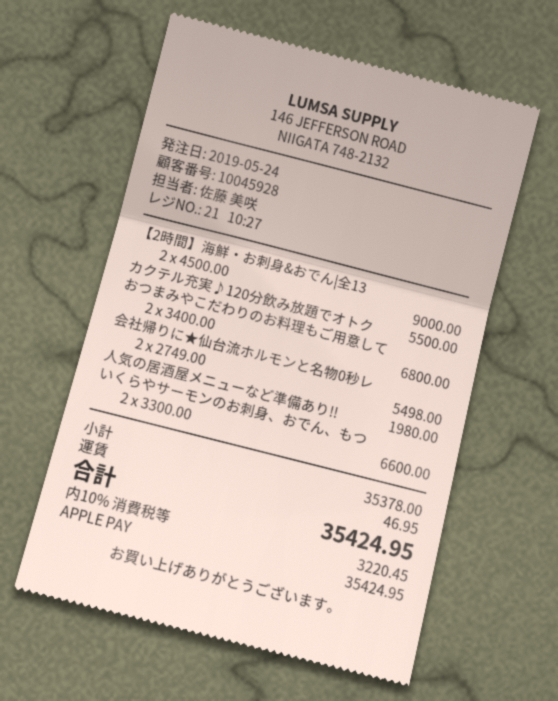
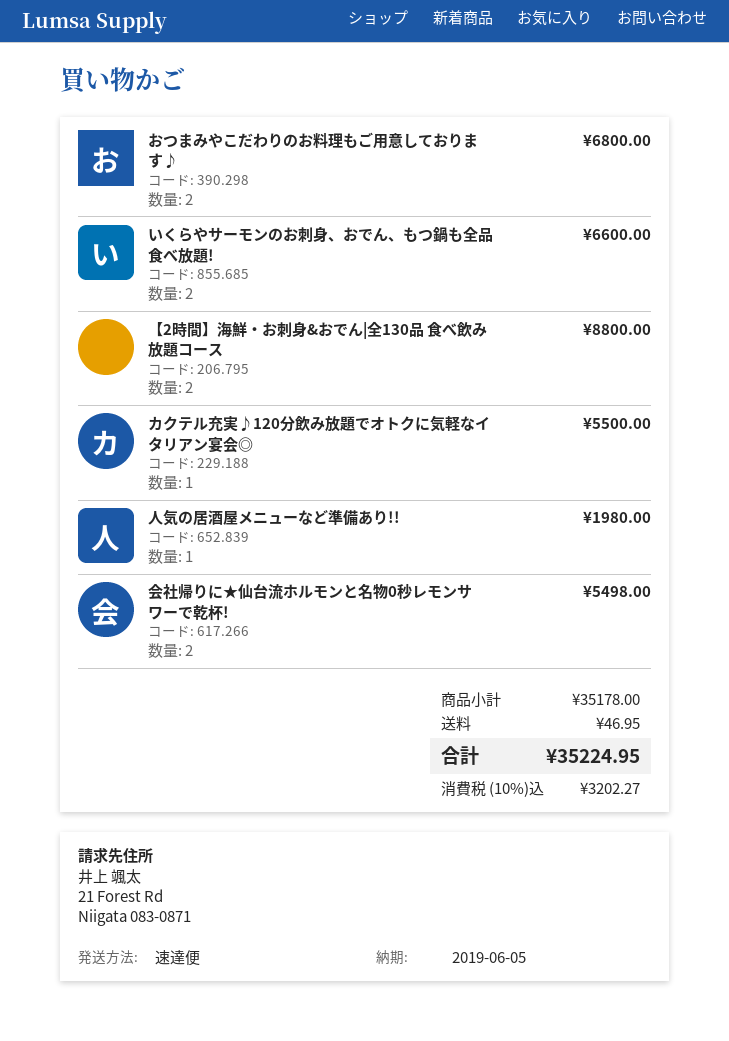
【2時間】海鮮・お刺身&おでん|全13: 2 for 9000.00 -> 2 for 8800.00
subtotal: 35378.00 -> 35178.00
tax: 10% = 3220.45 -> 10% = 3202.27
total: 35424.95 -> 35224.95

